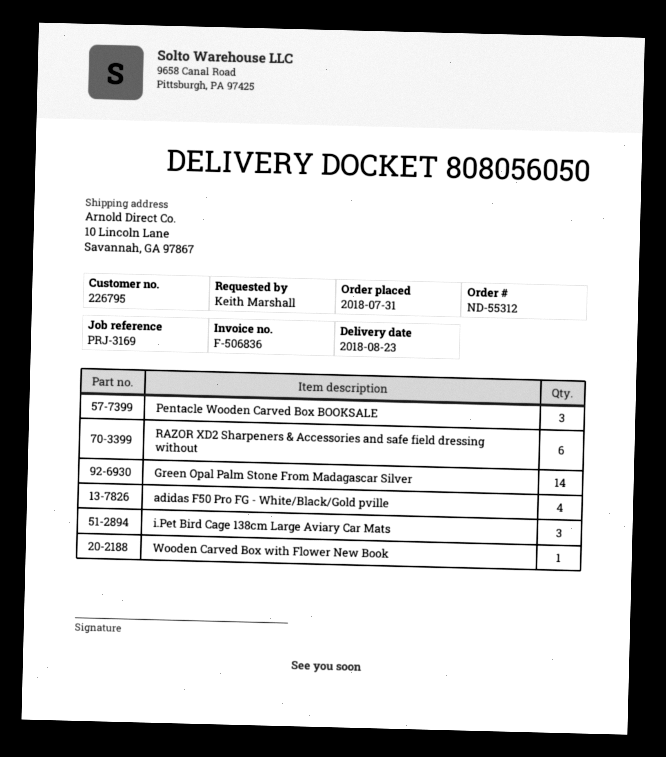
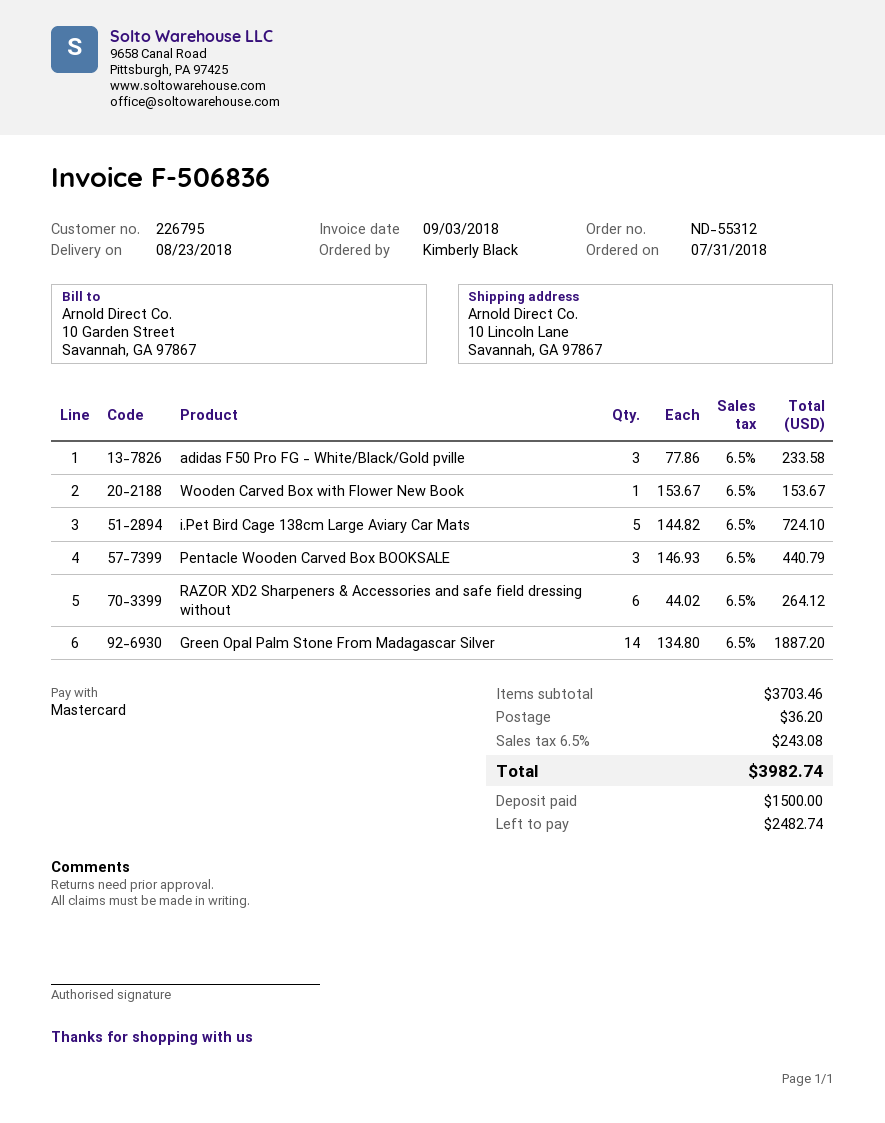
ordered by: Keith Marshall -> Kimberly Black
adidas F50 Pro FG - White/Black/Gold pville: 4 -> 3
i.Pet Bird Cage 138cm Large Aviary Car Mats: 3 -> 5

